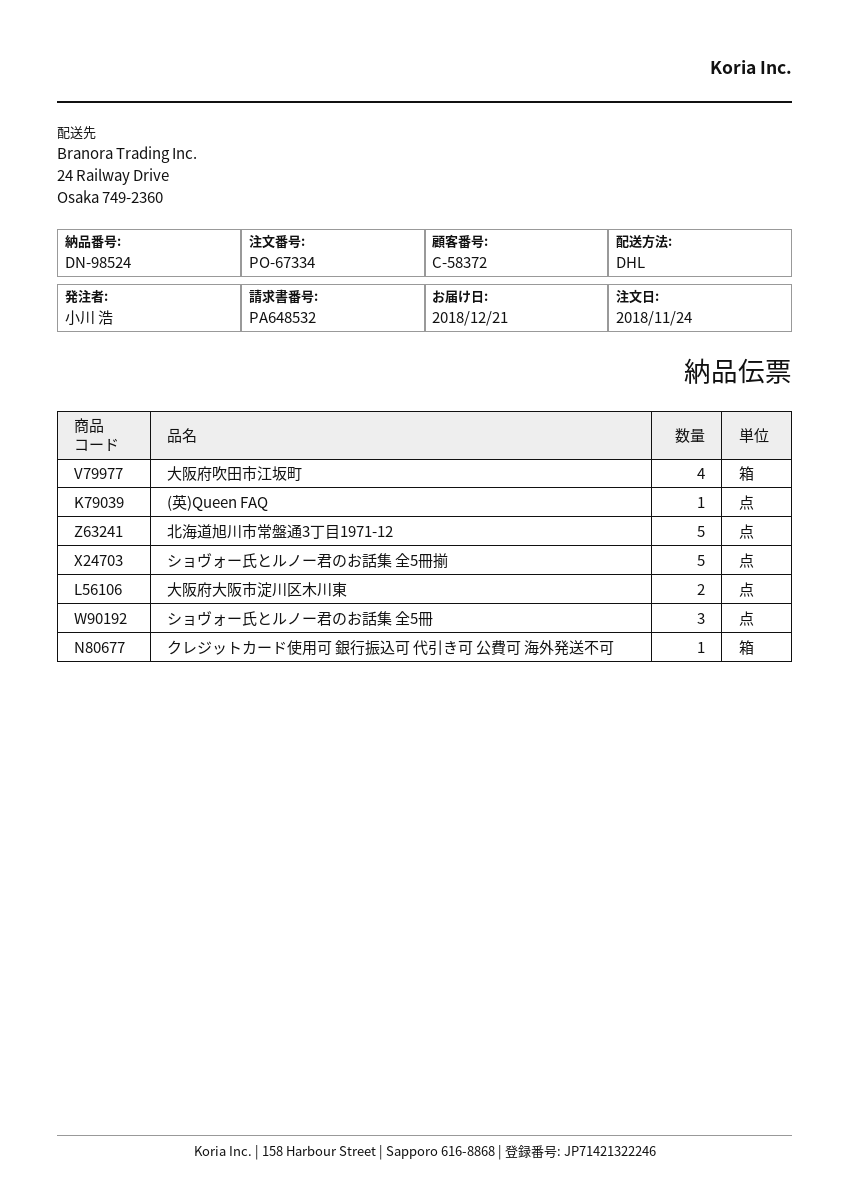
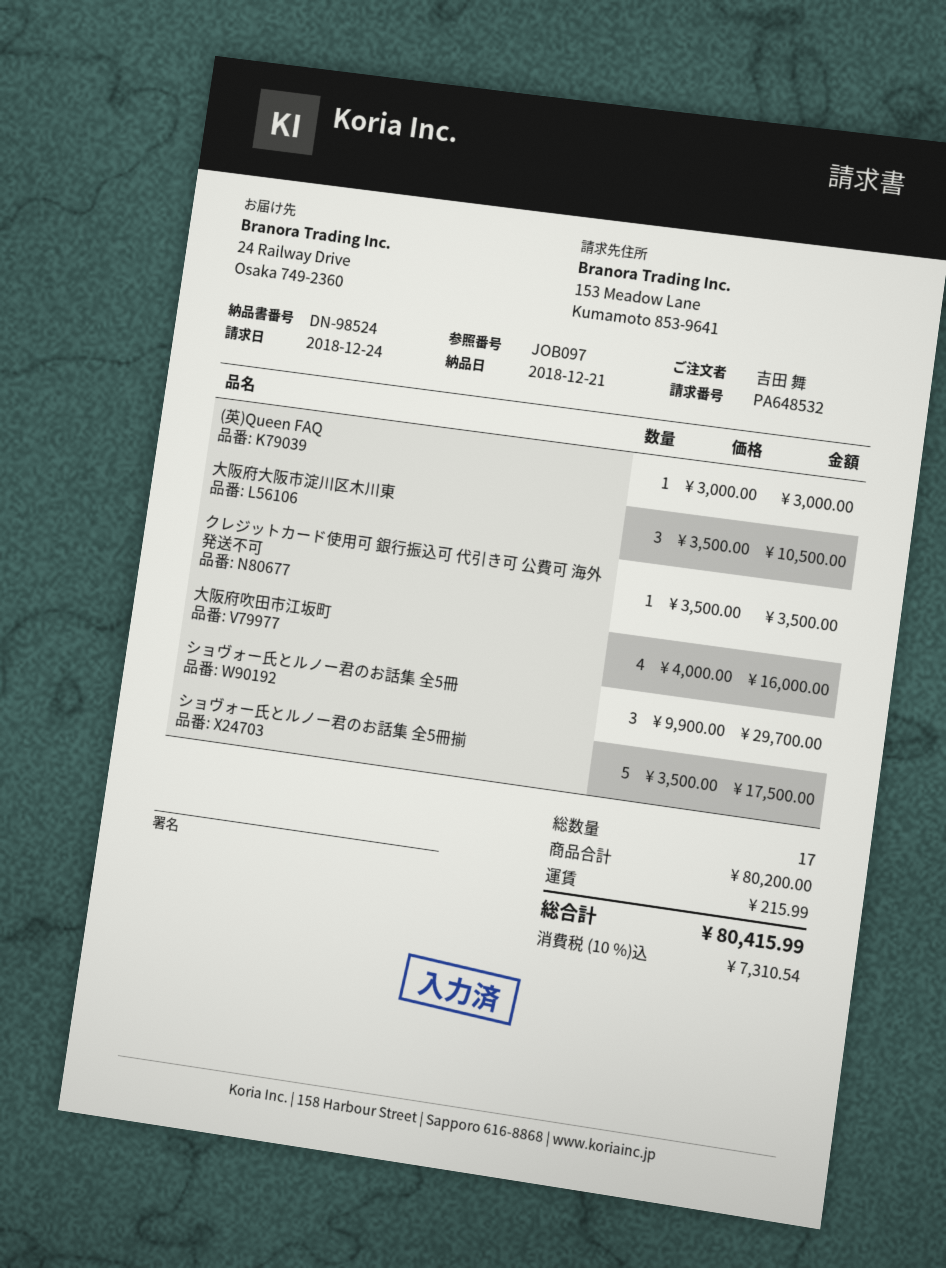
ordered by: 小川 浩 -> 吉田 舞
北海道旭川市常盤通3丁目1971-12: 5 -> none
大阪府大阪市淀川区木川東: 2 -> 3

